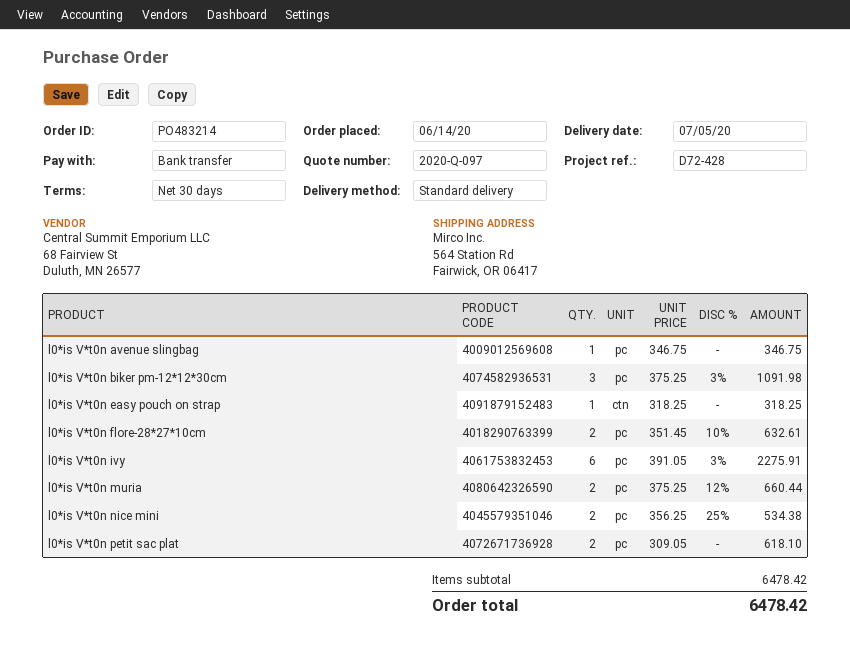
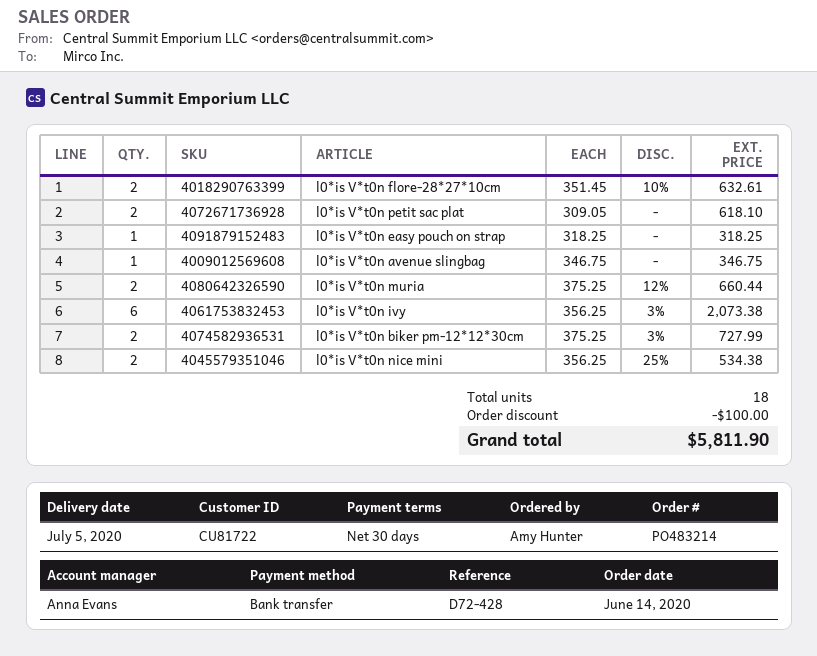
l0*is V*t0n biker pm-12*12*30cm: 3 x 375.25 - 3% = 1091.98 -> 2 x 375.25 - 3% = 727.99
l0*is V*t0n ivy: 6 x 391.05 - 3% = 2275.91 -> 6 x 356.25 - 3% = 2073.38
discount: none -> 100.00
total: 6478.42 -> 5811.90

